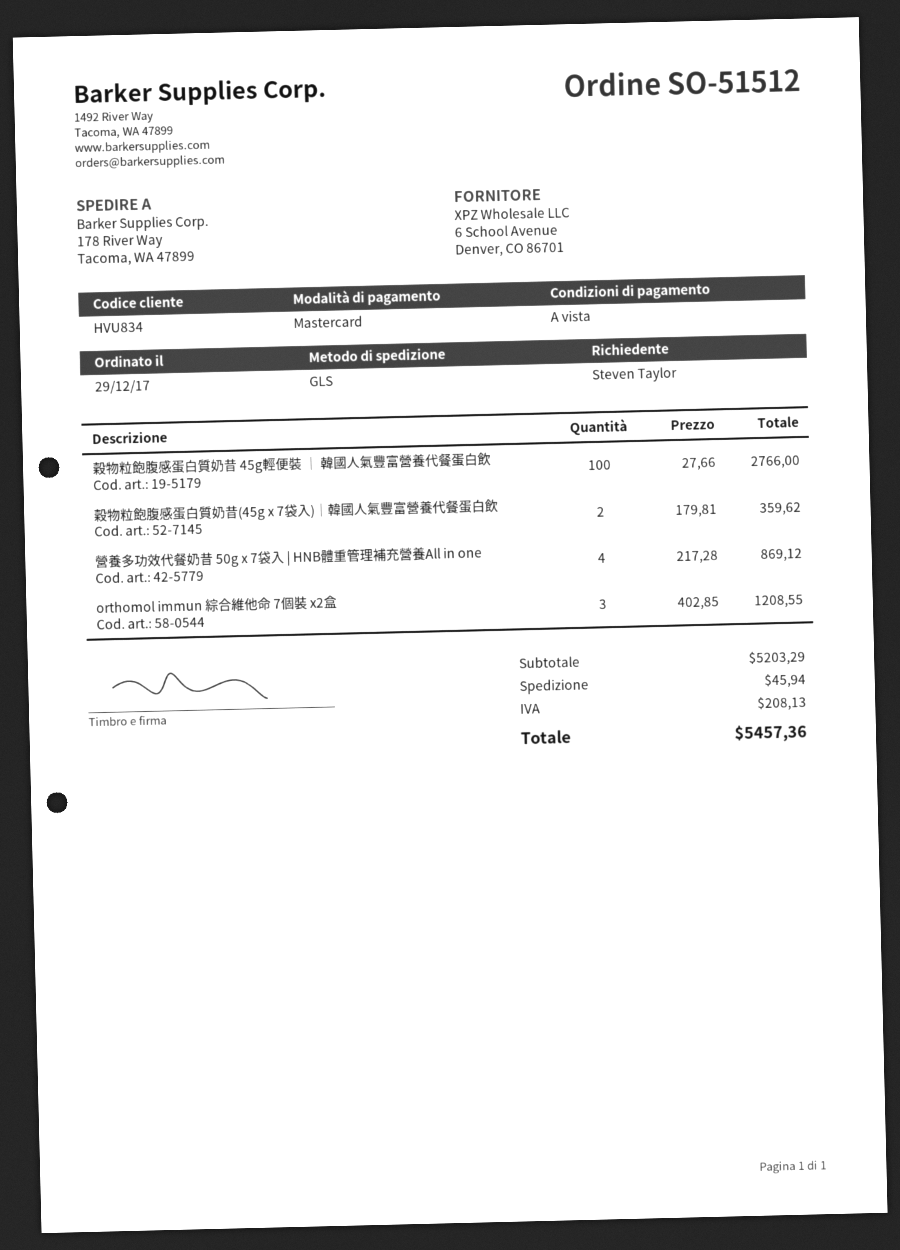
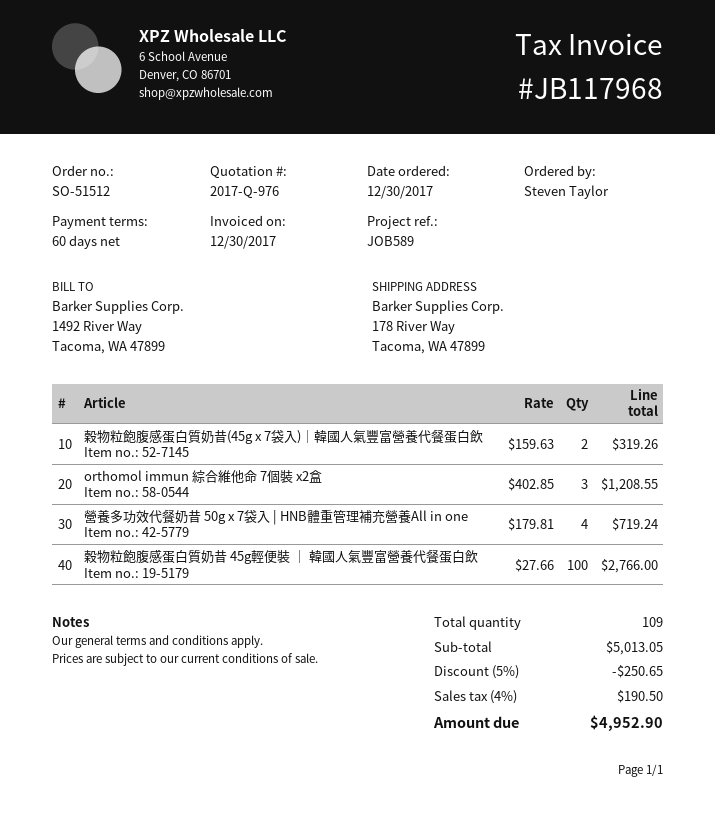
order date: 2017-12-29 -> 2017-12-30
payment terms: on receipt -> 60 days
穀物粒飽腹感蛋白質奶昔(45g x 7袋入)│韓國人氣豐富營養代餐蛋白飲: 2 x 179.81 = 359.62 -> 2 x 159.63 = 319.26
營養多功效代餐奶昔 50g x 7袋入 | HNB體重管理補充營養All in one: 4 x 217.28 = 869.12 -> 4 x 179.81 = 719.24
subtotal: 5203.29 -> 5013.05
discount: none -> 5% = 250.65
shipping: 45.94 -> none
tax: 208.13 -> 190.50
total: 5457.36 -> 4952.90

